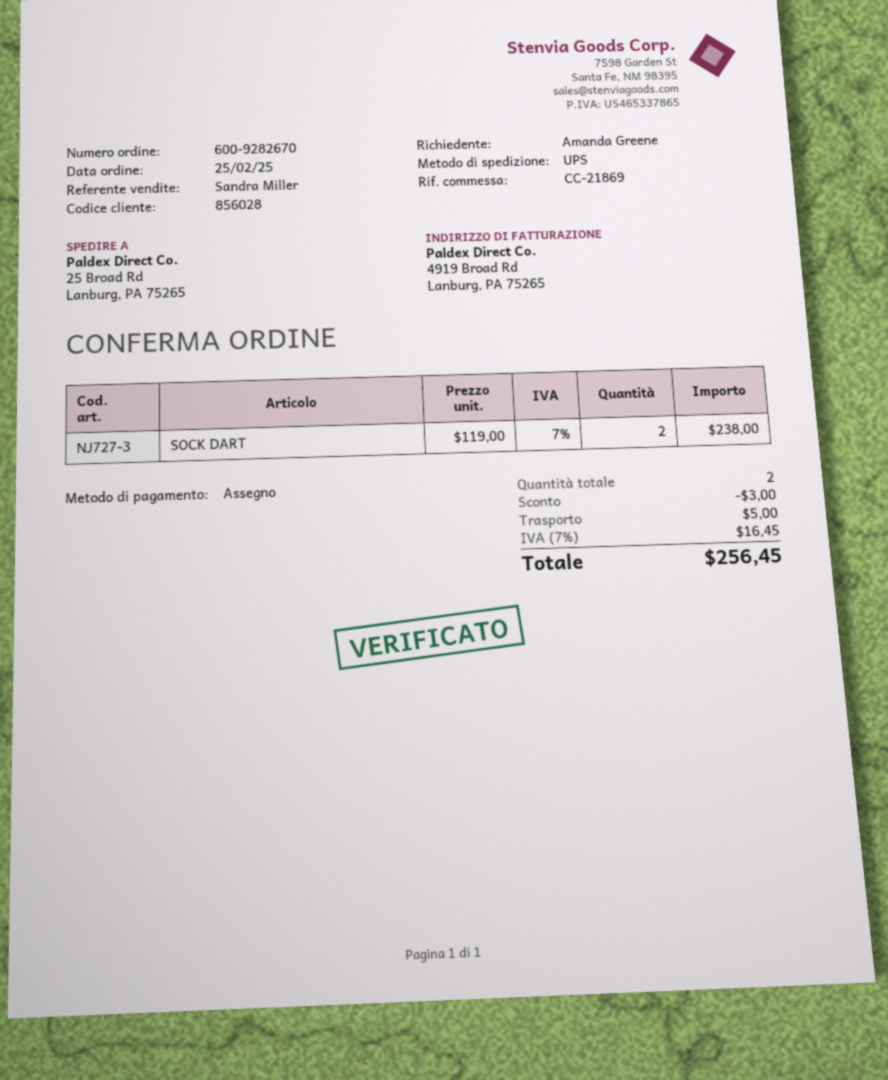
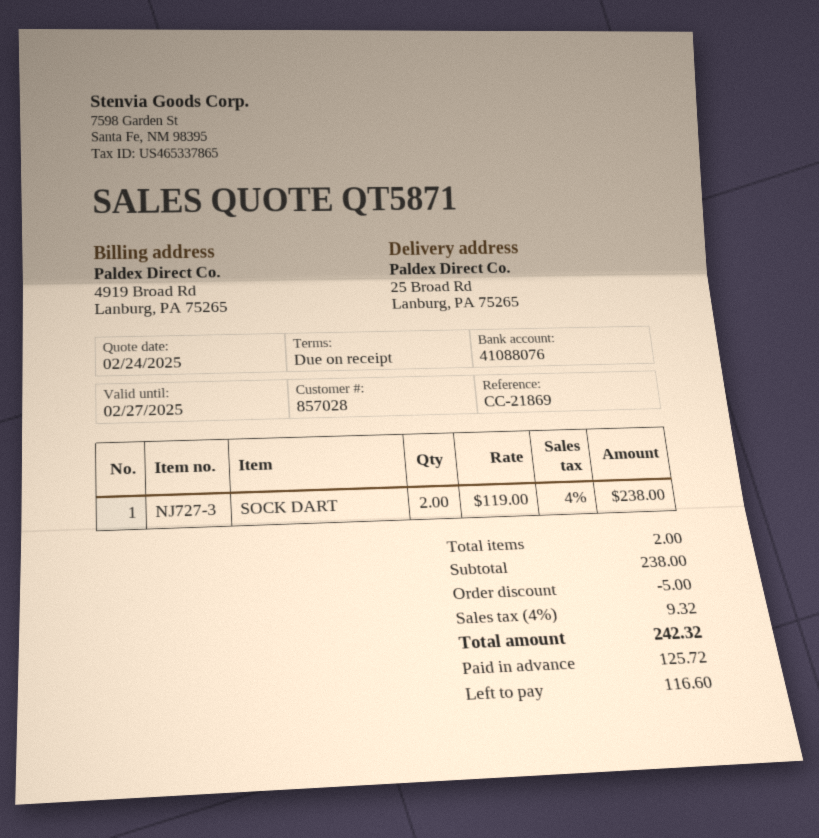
customer number: 856028 -> 857028
discount: 3.00 -> 5.00
shipping: 5.00 -> none
tax: 7% = 16.45 -> 4% = 9.32
total: 256.45 -> 242.32

